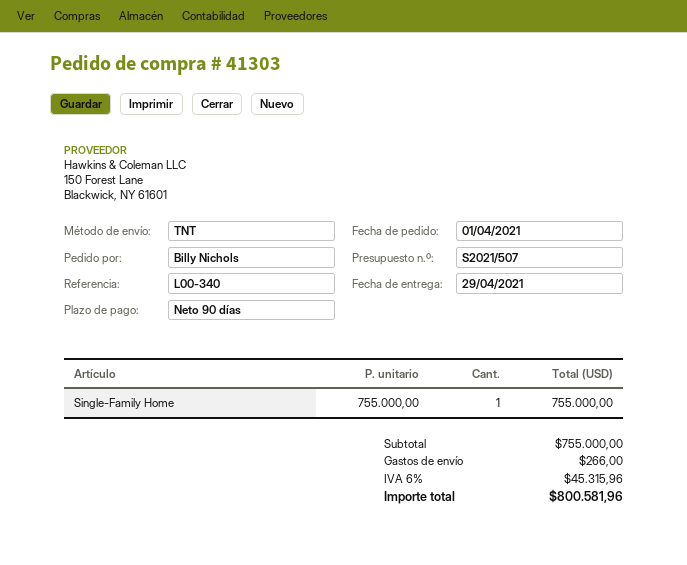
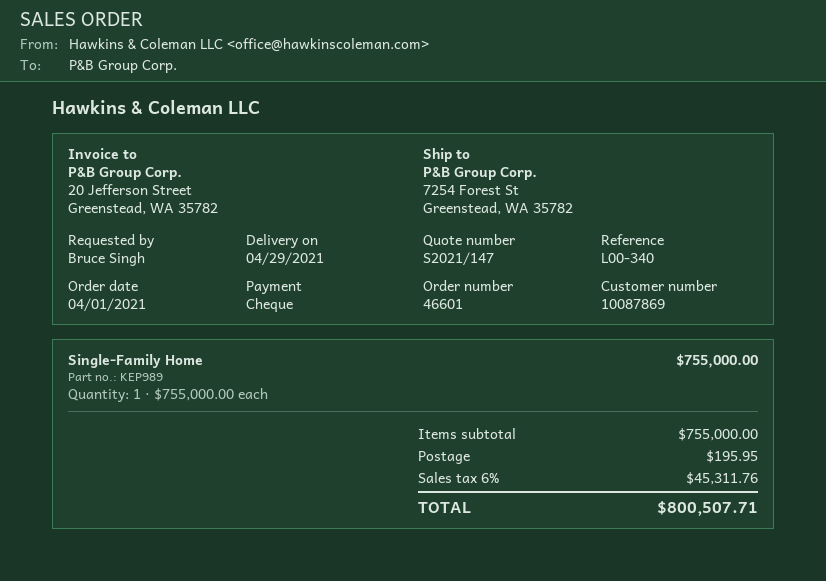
quote number: S2021/507 -> S2021/147
order number: 41303 -> 46601
ordered by: Billy Nichols -> Bruce Singh
shipping: 266.00 -> 195.95
tax: 6% = 45315.96 -> 6% = 45311.76
total: 800581.96 -> 800507.71

